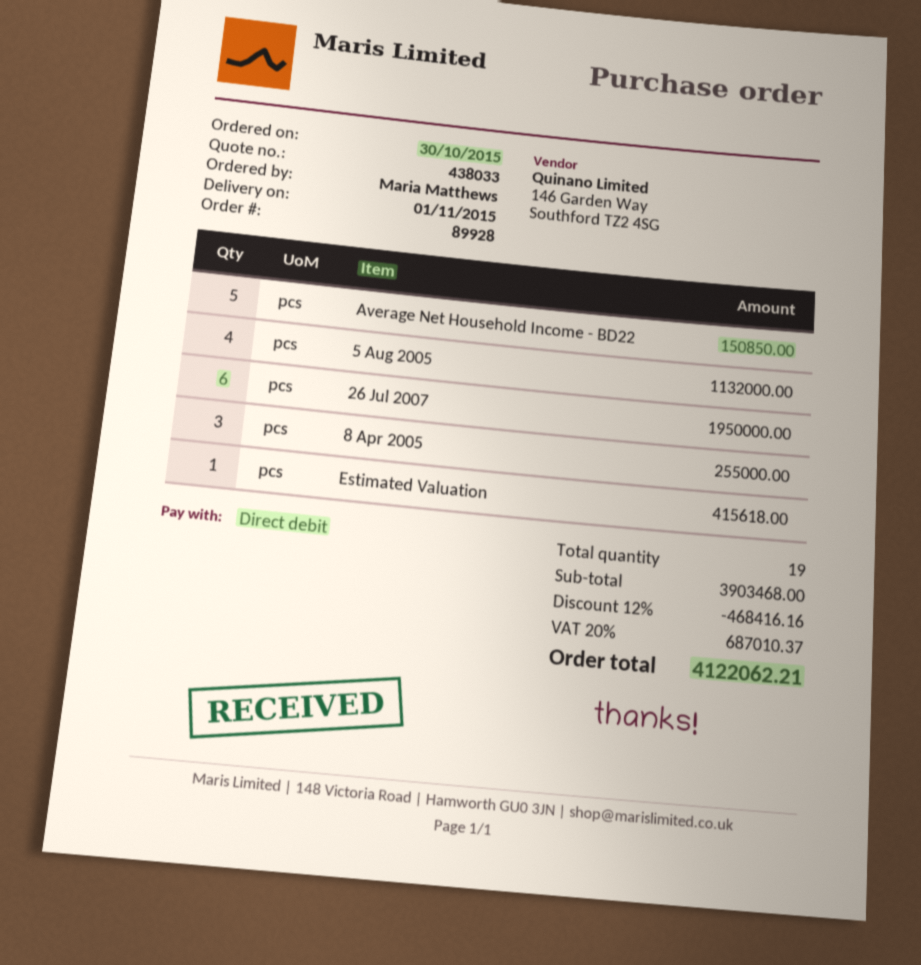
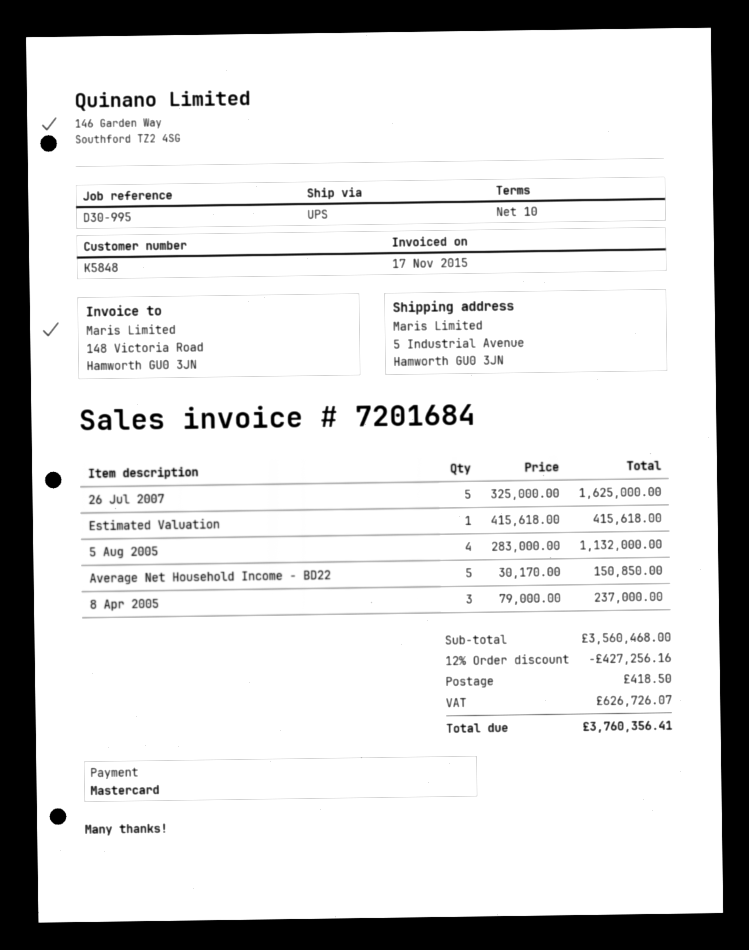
payment method: direct debit -> Mastercard
26 Jul 2007: 6 for 1950000.00 -> 5 for 1625000.00
8 Apr 2005: 3 for 255000.00 -> 3 for 237000.00
subtotal: 3903468.00 -> 3560468.00
discount: 12% = 468416.16 -> 12% = 427256.16
shipping: none -> 418.50
tax: 687010.37 -> 626726.07
total: 4122062.21 -> 3760356.41

